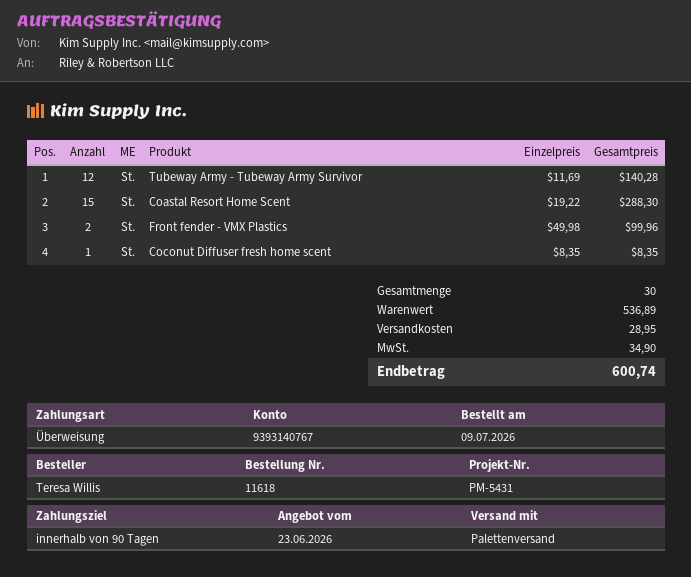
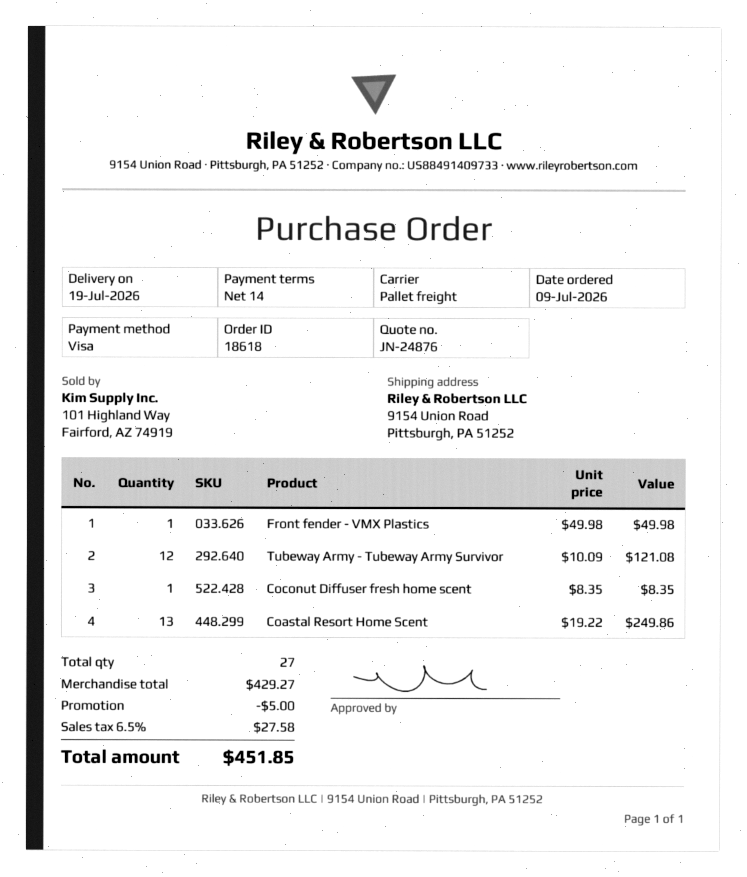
order number: 11618 -> 18618
payment terms: 90 days -> 14 days
payment method: bank transfer -> Visa
Tubeway Army - Tubeway Army Survivor: 12 x 11.69 = 140.28 -> 12 x 10.09 = 121.08
Coastal Resort Home Scent: 15 x 19.22 = 288.30 -> 13 x 19.22 = 249.86
Front fender - VMX Plastics: 2 x 49.98 = 99.96 -> 1 x 49.98 = 49.98
total quantity: 30 -> 27
subtotal: 536.89 -> 429.27
discount: none -> 5.00
shipping: 28.95 -> none
tax: 34.90 -> 27.58
total: 600.74 -> 451.85

